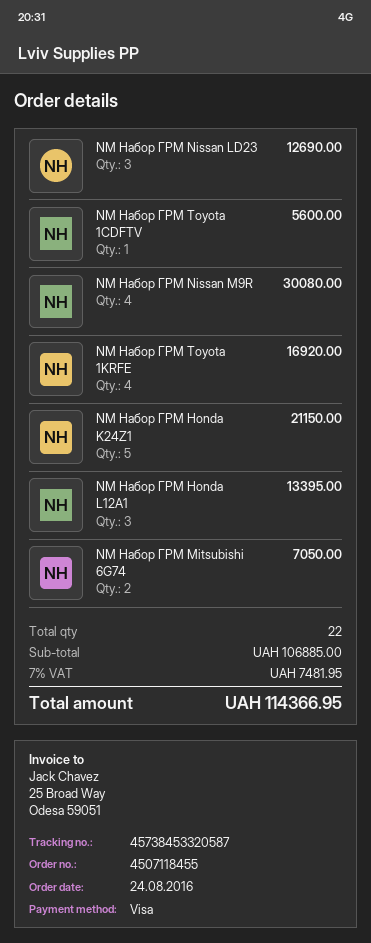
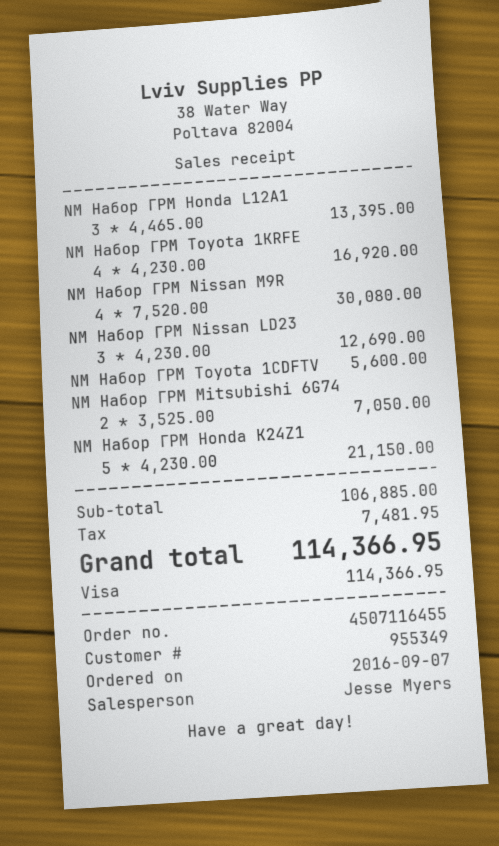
order number: 4507118455 -> 4507116455
order date: 2016-08-24 -> 2016-09-07

